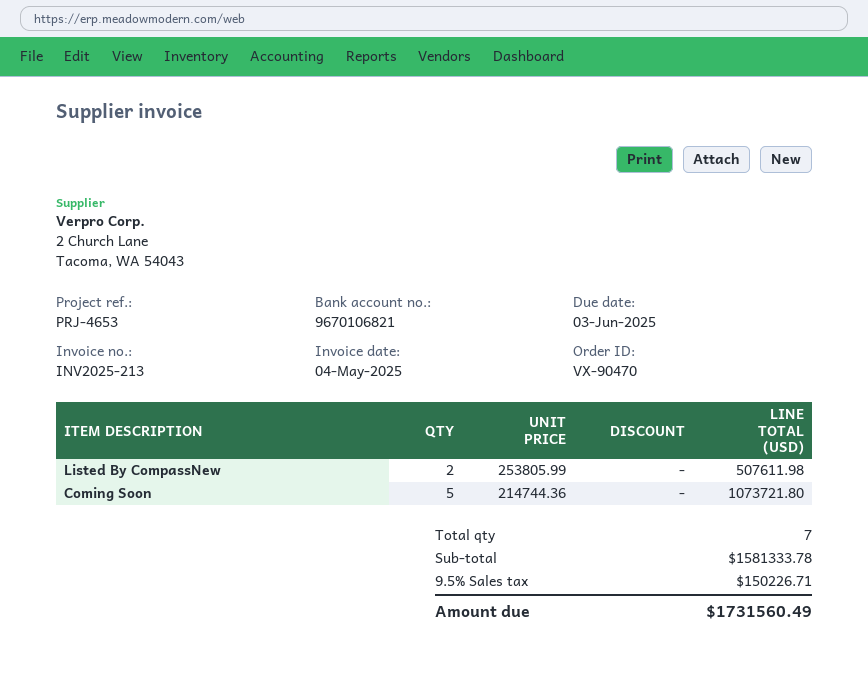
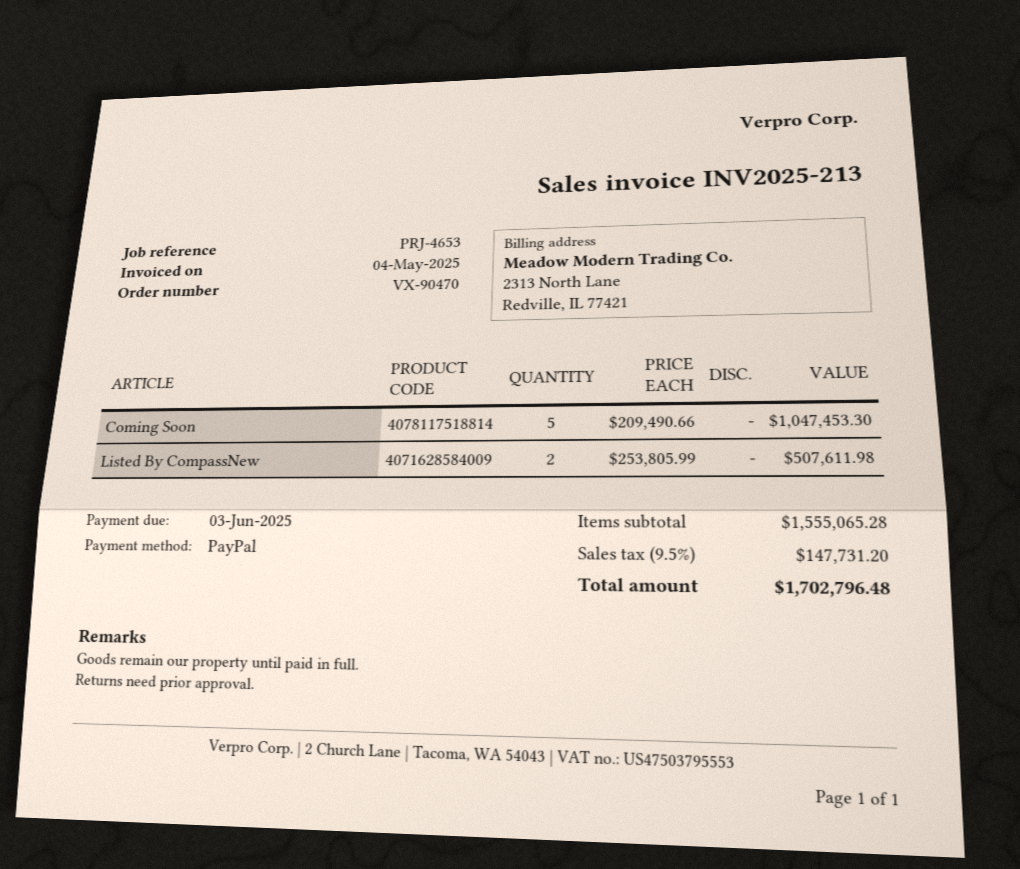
Coming Soon: 5 x 214744.36 = 1073721.80 -> 5 x 209490.66 = 1047453.30
subtotal: 1581333.78 -> 1555065.28
tax: 9.5% = 150226.71 -> 9.5% = 147731.20
total: 1731560.49 -> 1702796.48

